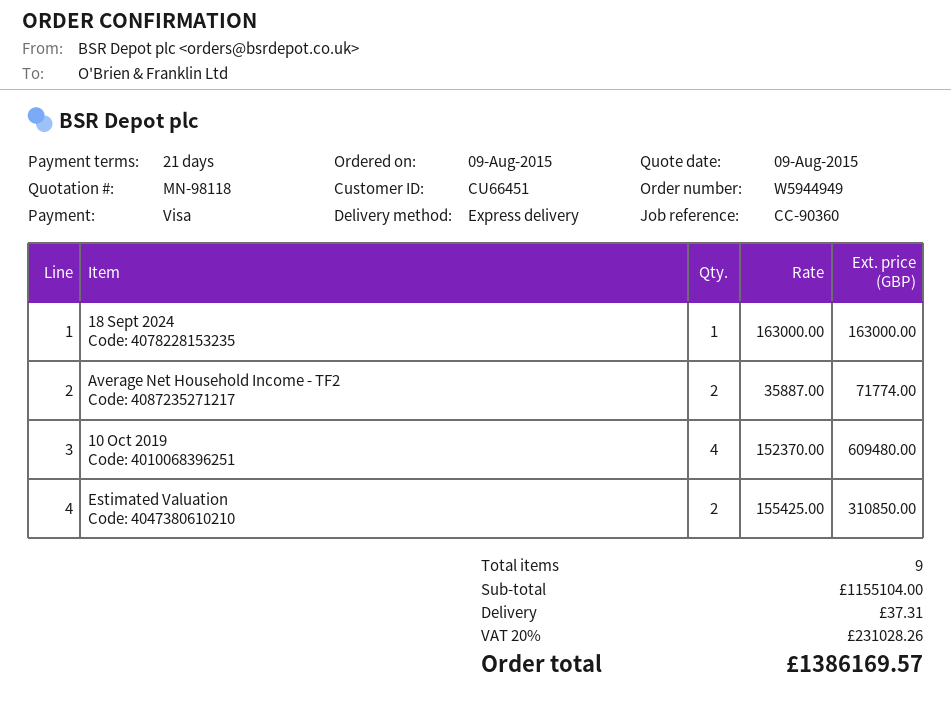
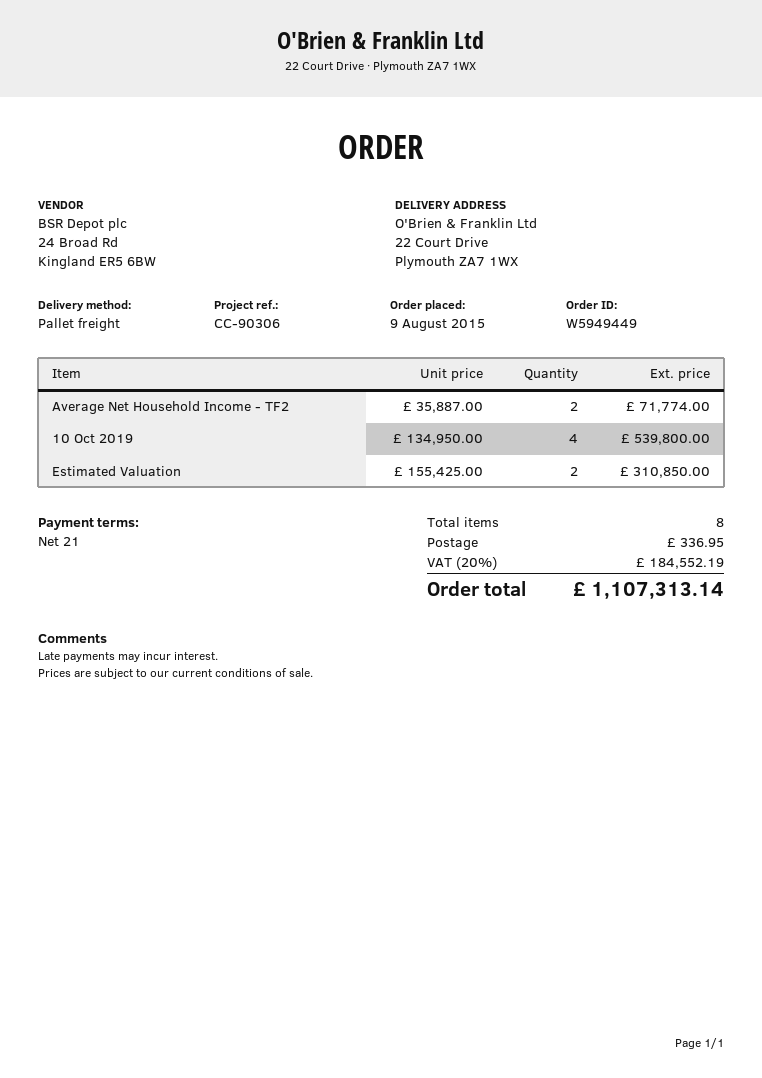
order number: W5944949 -> W5949449
reference: CC-90360 -> CC-90306
shipping method: express -> pallet freight
18 Sept 2024: 1 x 163000.00 = 163000.00 -> none
10 Oct 2019: 4 x 152370.00 = 609480.00 -> 4 x 134950.00 = 539800.00
total quantity: 9 -> 8
shipping: 37.31 -> 336.95
tax: 20% = 231028.26 -> 20% = 184552.19
total: 1386169.57 -> 1107313.14

